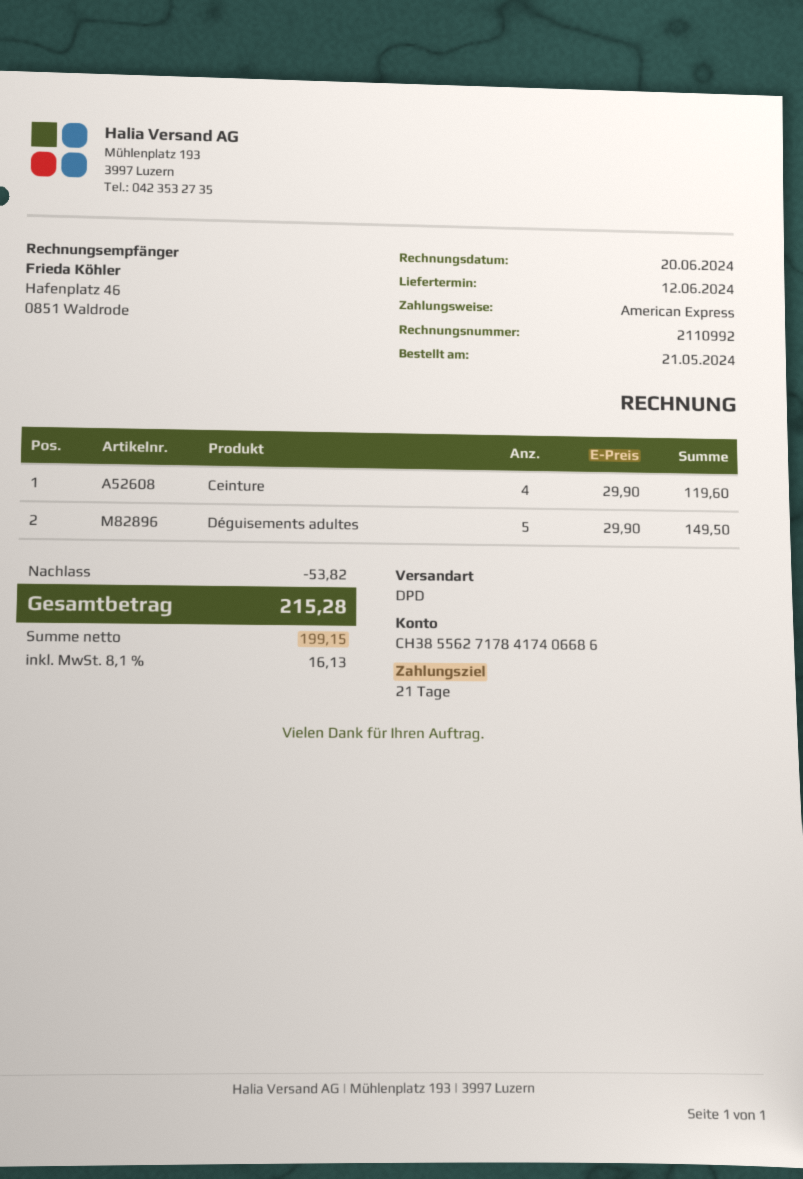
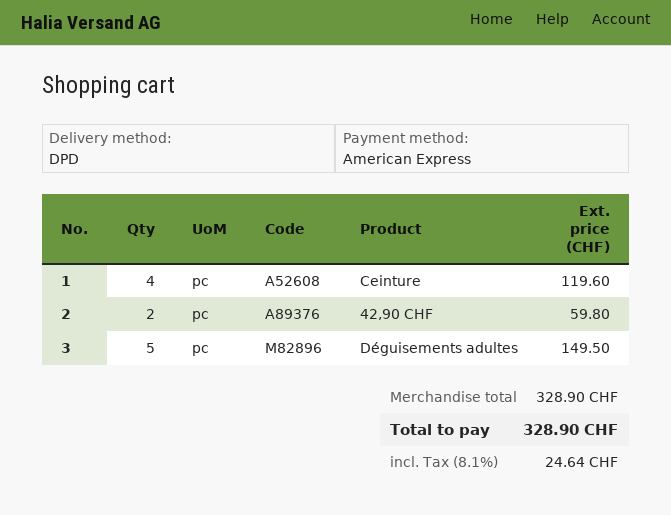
42,90 CHF: none -> 2 for 59.80
discount: 53.82 -> none
tax: 8.1% = 16.13 -> 8.1% = 24.64
total: 215.28 -> 328.90

